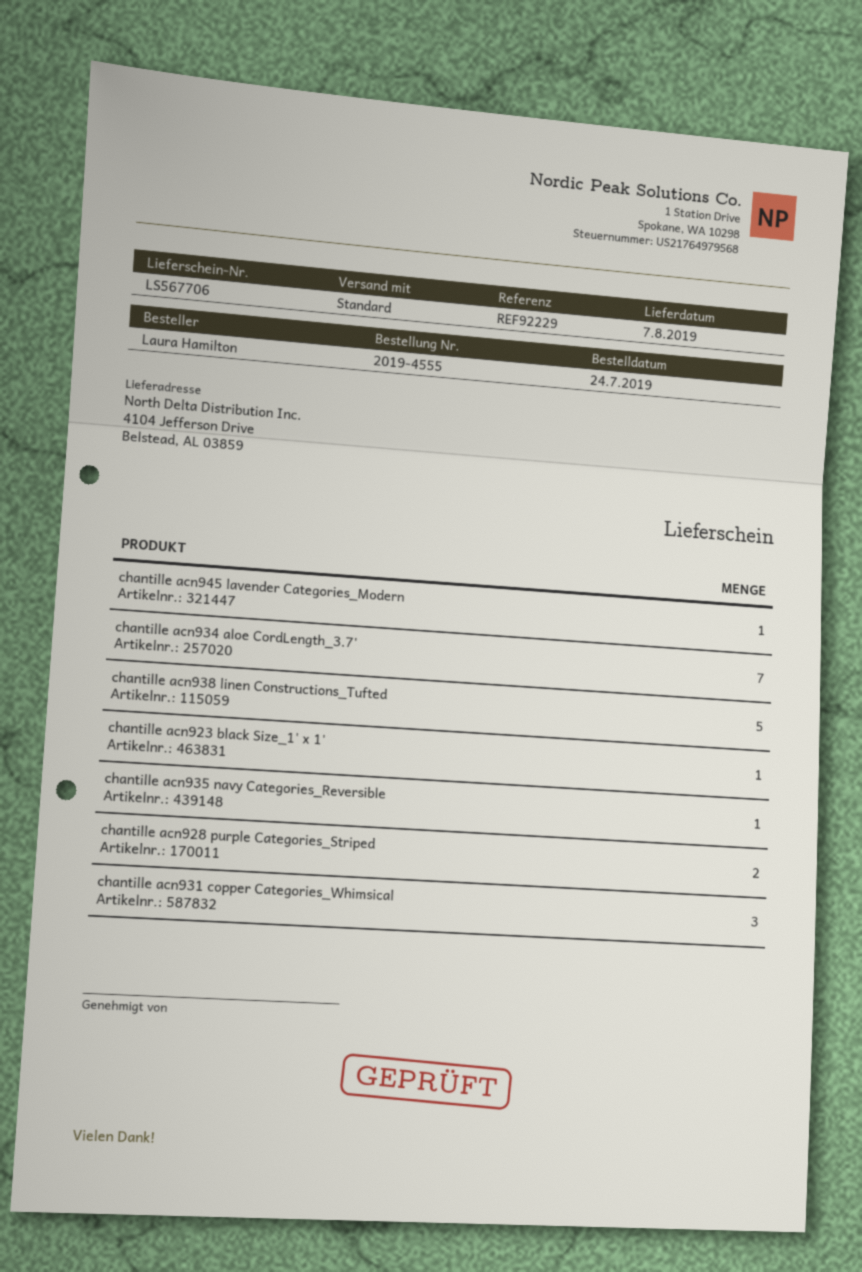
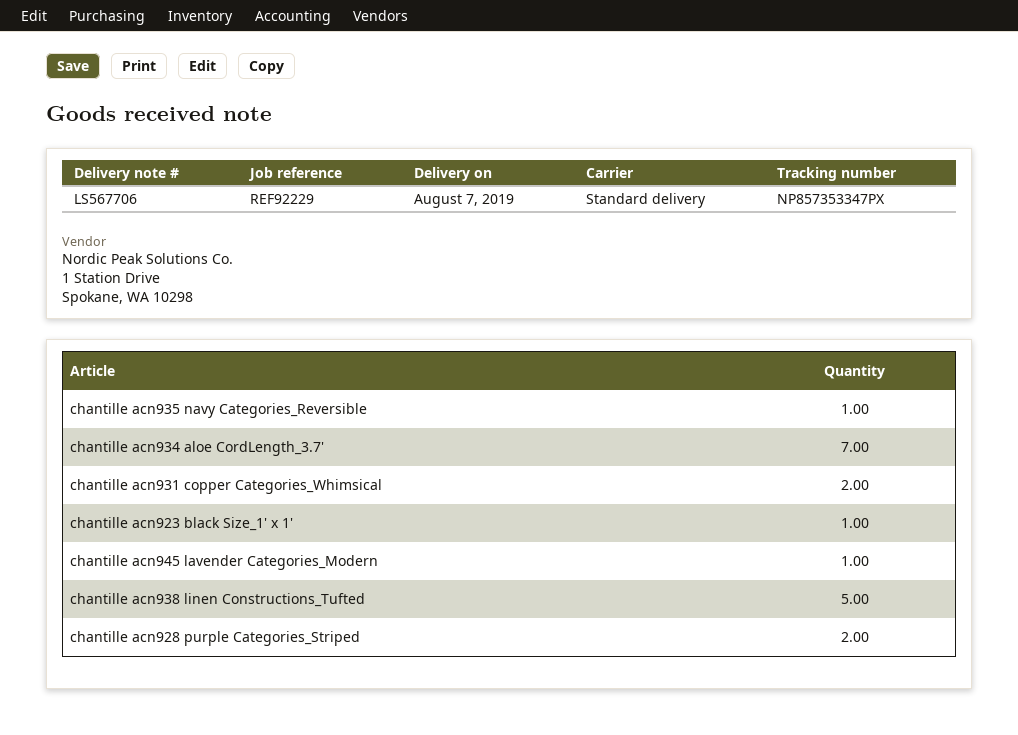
chantille acn931 copper Categories_Whimsical: 3 -> 2

